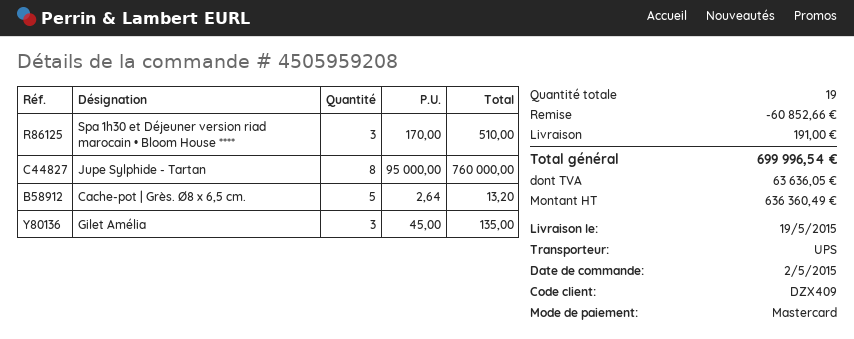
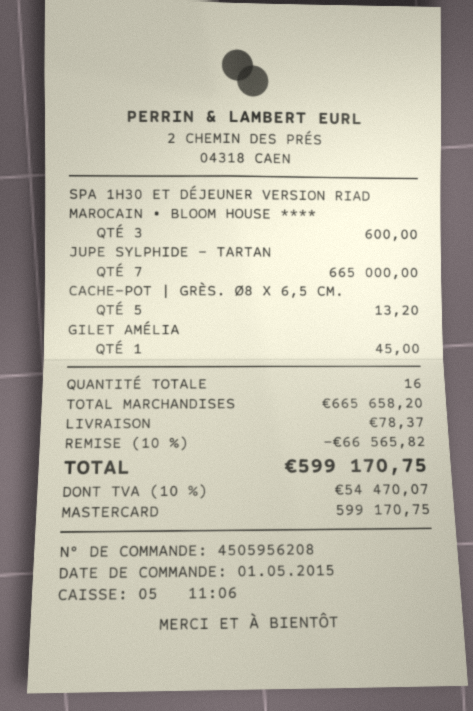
order number: 4505959208 -> 4505956208
order date: 2015-05-02 -> 2015-05-01
Spa 1h30 et Déjeuner version riad marocain • Bloom House ****: 3 for 510.00 -> 3 for 600.00
Jupe Sylphide - Tartan: 8 for 760000.00 -> 7 for 665000.00
Gilet Amélia: 3 for 135.00 -> 1 for 45.00
total quantity: 19 -> 16
discount: 60852.66 -> 66565.82
shipping: 191.00 -> 78.37
tax: 63636.05 -> 54470.07
total: 699996.54 -> 599170.75

